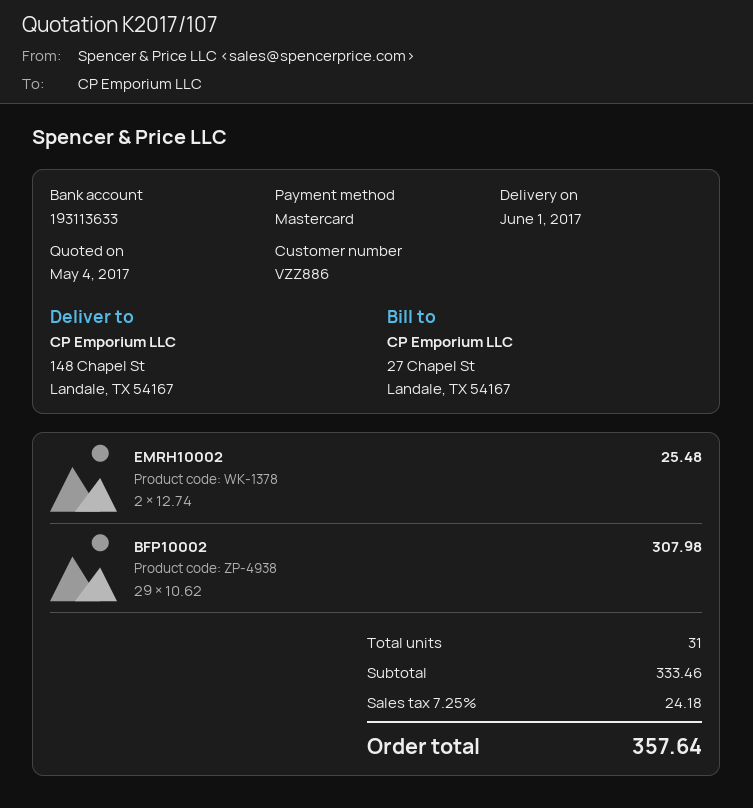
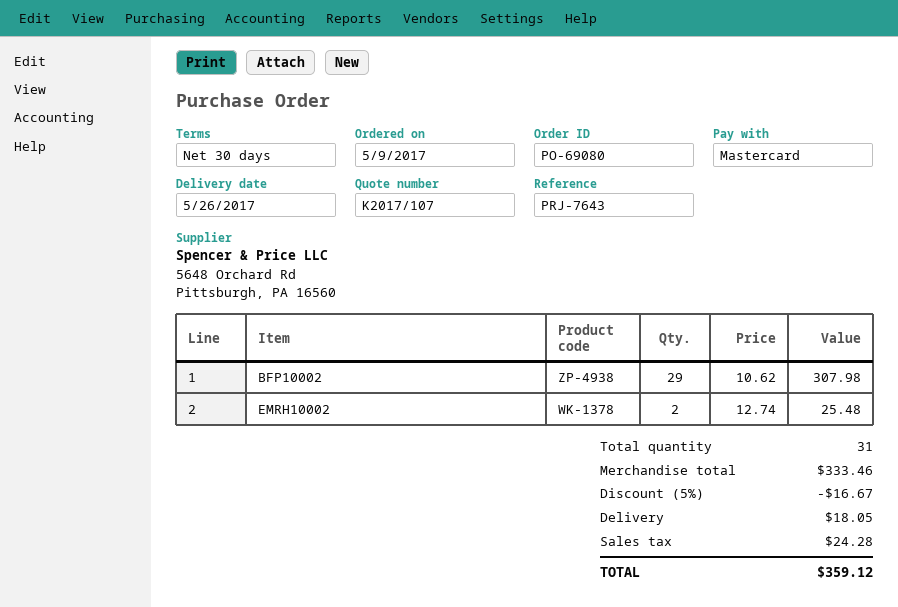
delivery date: 2017-06-01 -> 2017-05-26
discount: none -> 5% = 16.67
shipping: none -> 18.05
tax: 24.18 -> 24.28
total: 357.64 -> 359.12

